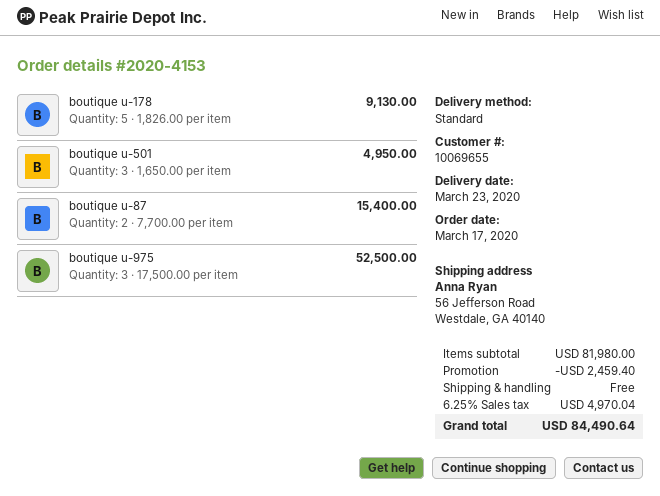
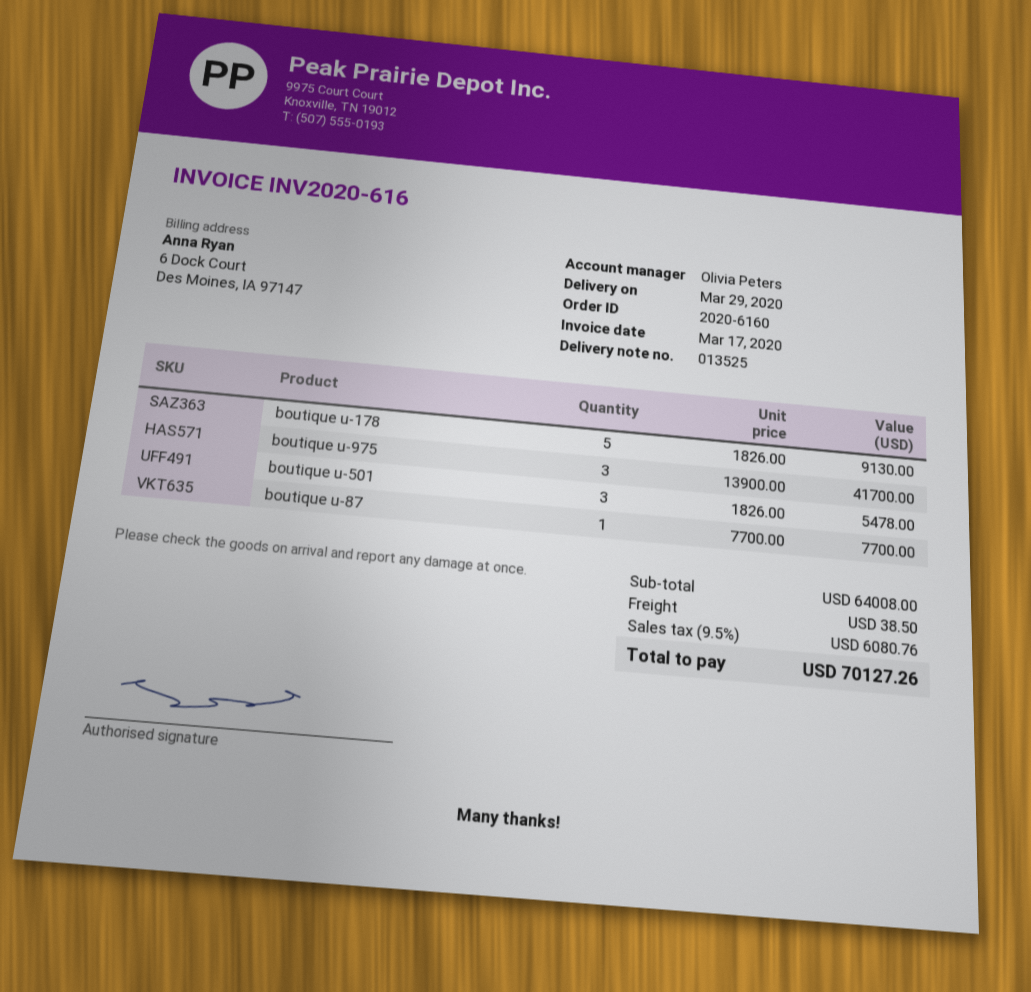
order number: 2020-4153 -> 2020-6160
delivery date: 2020-03-23 -> 2020-03-29
boutique u-501: 3 x 1650.00 = 4950.00 -> 3 x 1826.00 = 5478.00
boutique u-87: 2 x 7700.00 = 15400.00 -> 1 x 7700.00 = 7700.00
boutique u-975: 3 x 17500.00 = 52500.00 -> 3 x 13900.00 = 41700.00
subtotal: 81980.00 -> 64008.00
discount: 2459.40 -> none
shipping: 0.00 -> 38.50
tax: 6.25% = 4970.04 -> 9.5% = 6080.76
total: 84490.64 -> 70127.26

